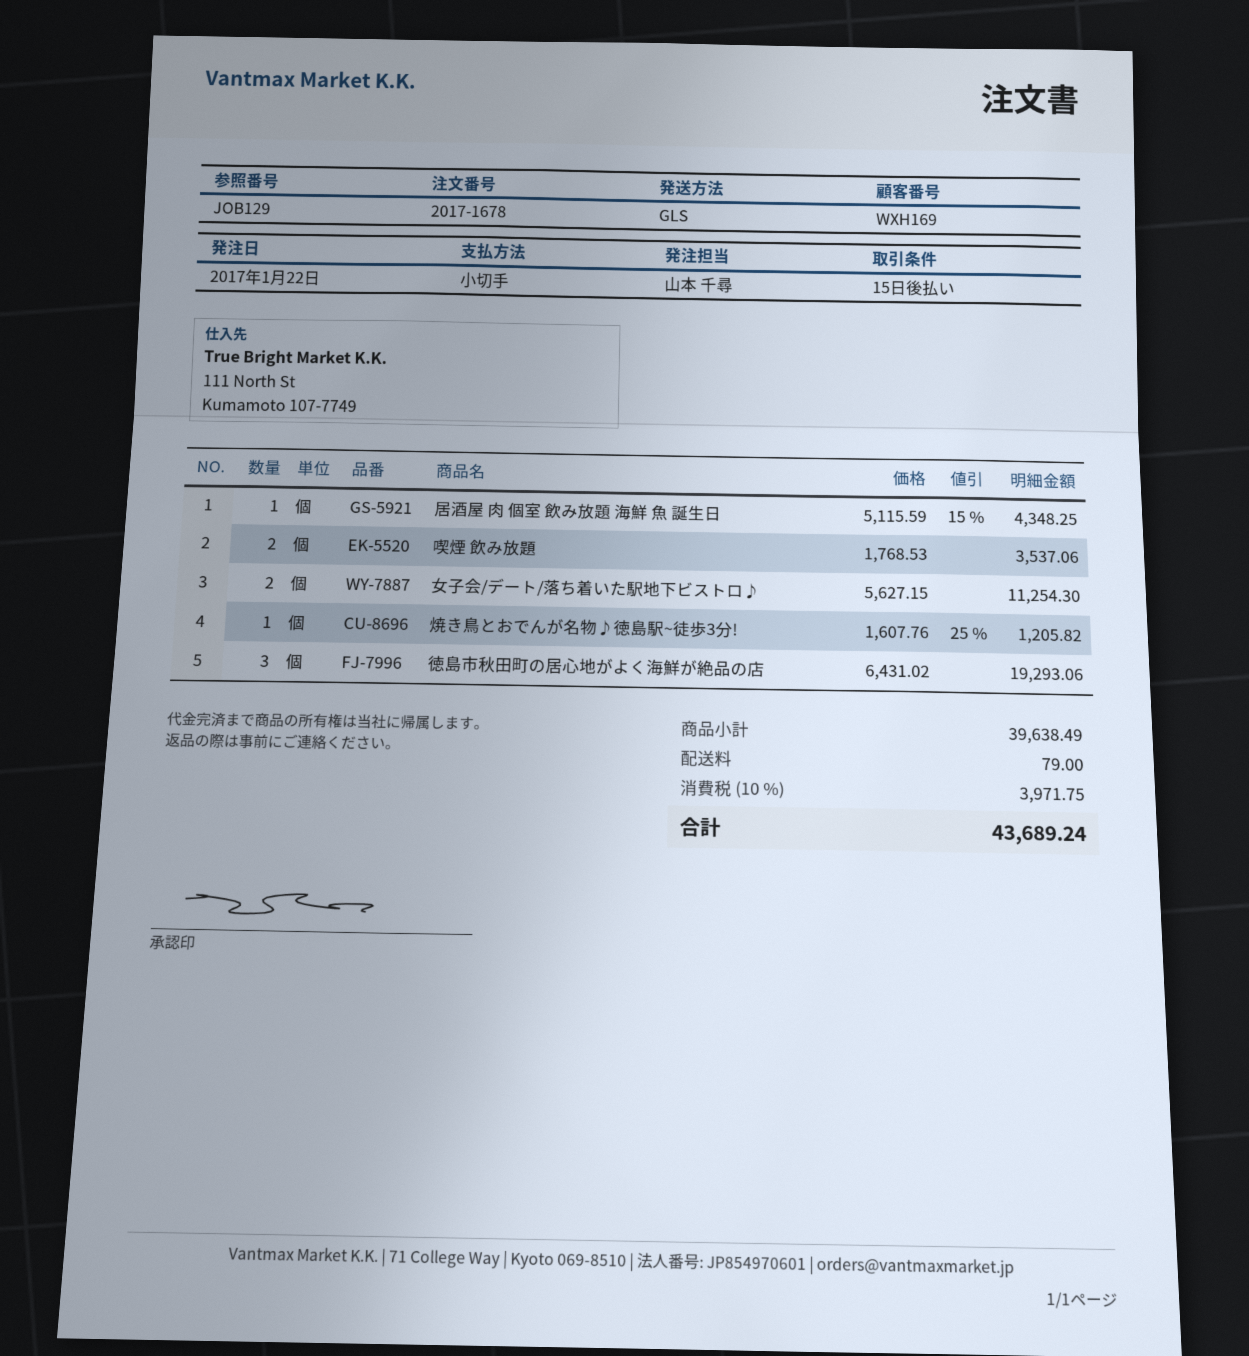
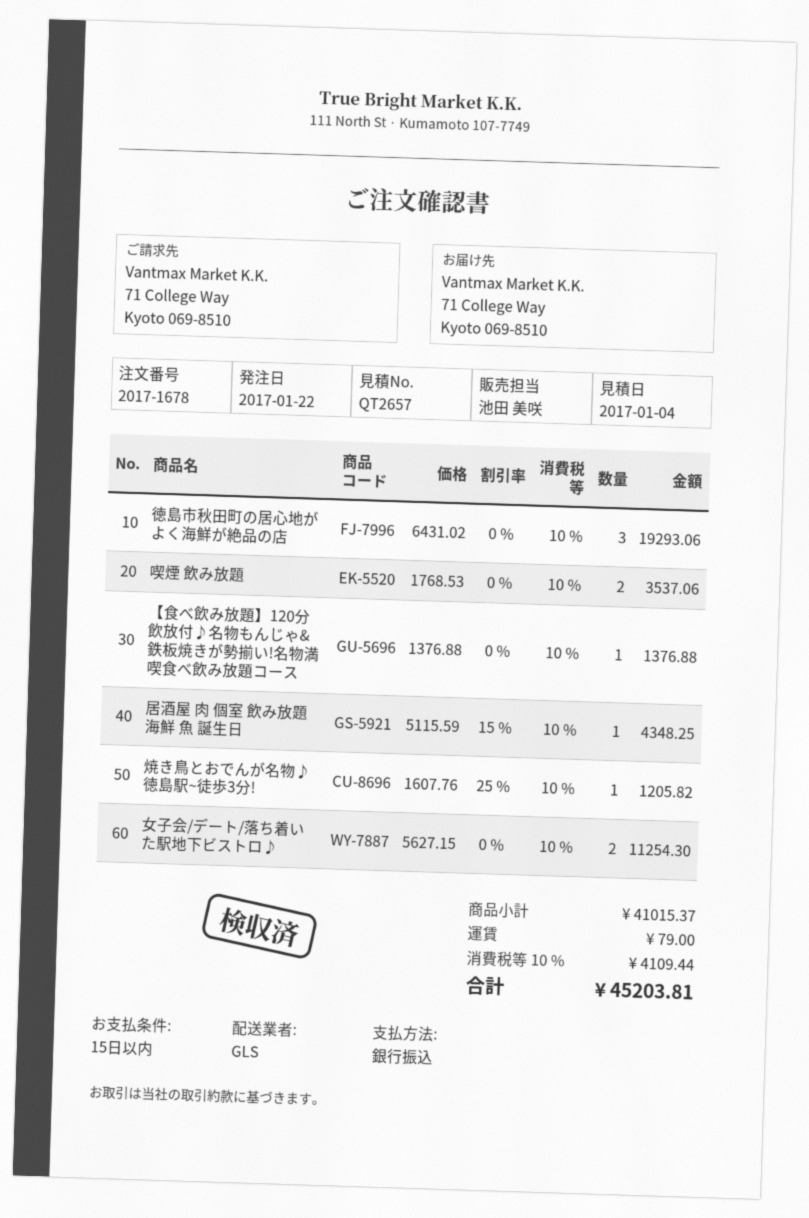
payment method: cheque -> bank transfer
【食べ飲み放題】120分飲放付♪名物もんじゃ&鉄板焼きが勢揃い!名物満喫食べ飲み放題コース: none -> 1 x 1376.88 = 1376.88
subtotal: 39638.49 -> 41015.37
tax: 10% = 3971.75 -> 10% = 4109.44
total: 43689.24 -> 45203.81

